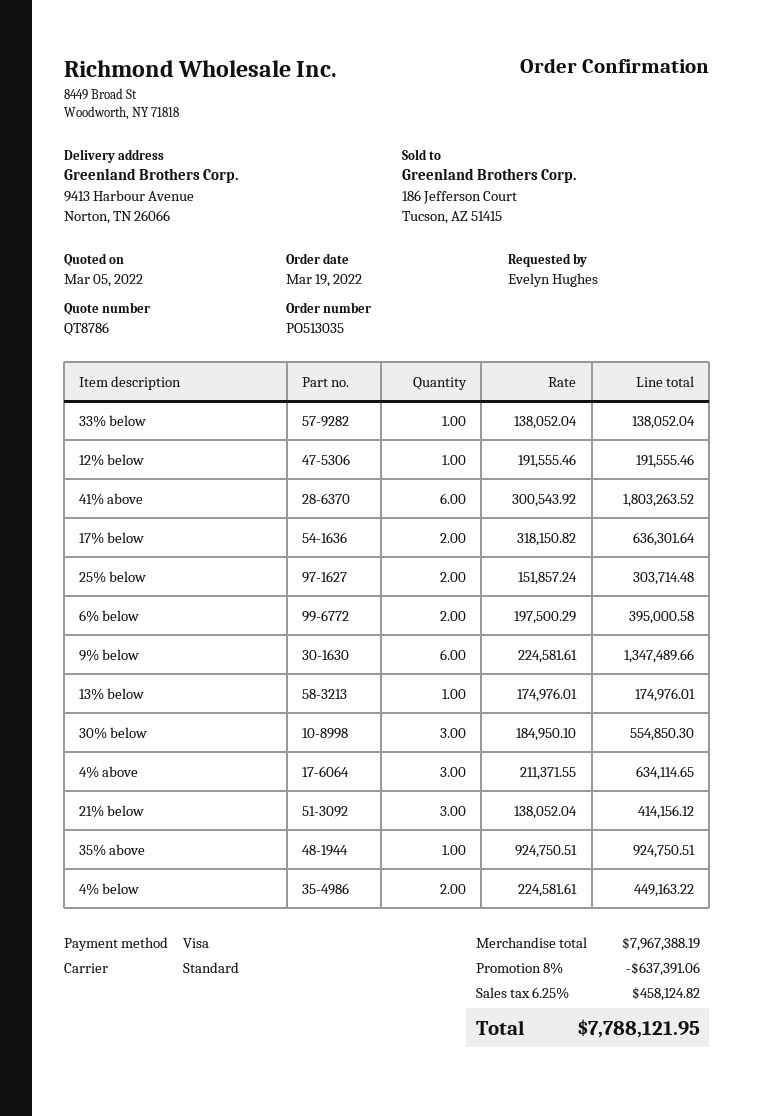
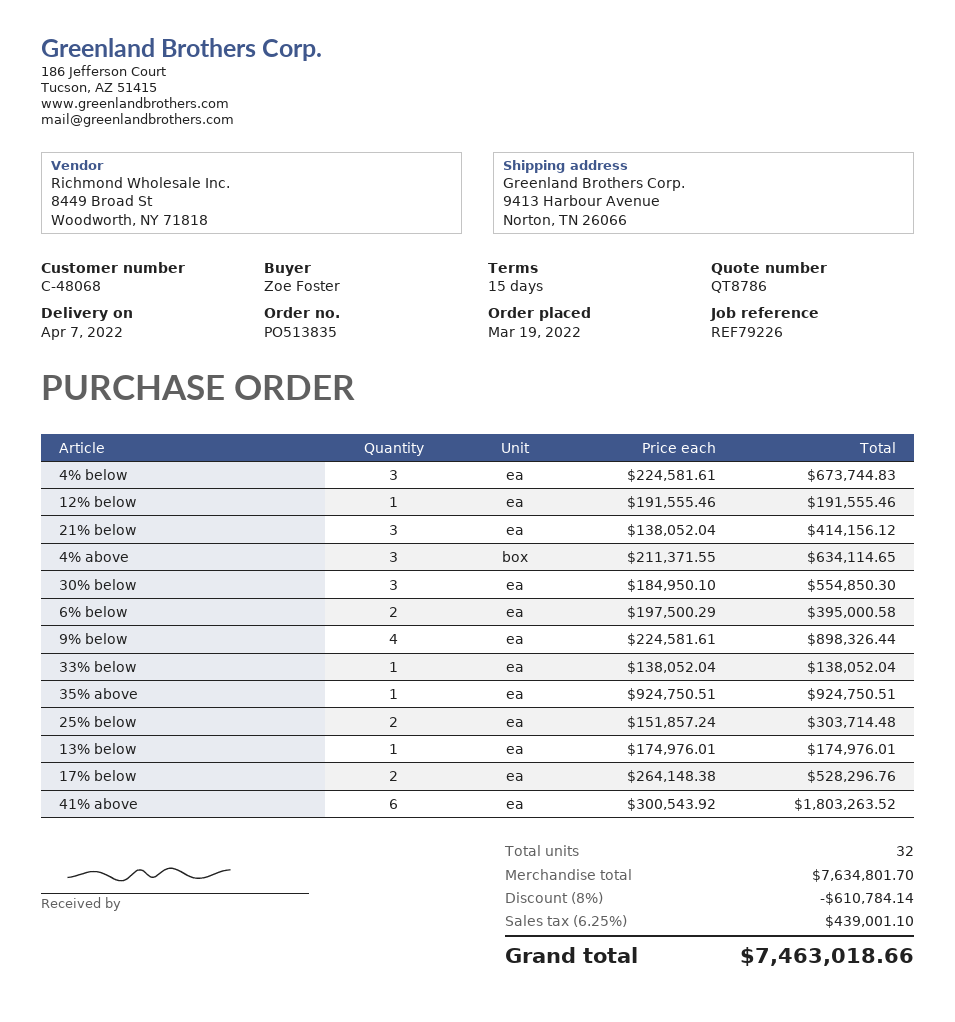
order number: PO513035 -> PO513835
ordered by: Evelyn Hughes -> Zoe Foster
17% below: 2 x 318150.82 = 636301.64 -> 2 x 264148.38 = 528296.76
9% below: 6 x 224581.61 = 1347489.66 -> 4 x 224581.61 = 898326.44
4% below: 2 x 224581.61 = 449163.22 -> 3 x 224581.61 = 673744.83
subtotal: 7967388.19 -> 7634801.70
discount: 8% = 637391.06 -> 8% = 610784.14
tax: 6.25% = 458124.82 -> 6.25% = 439001.10
total: 7788121.95 -> 7463018.66

